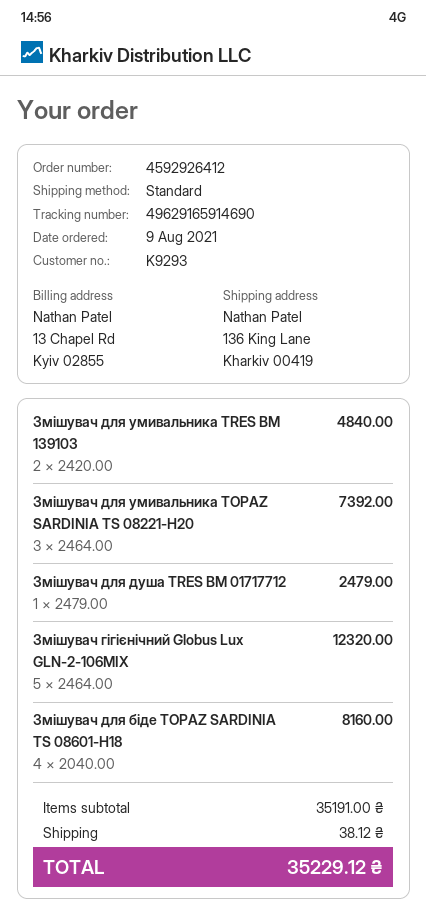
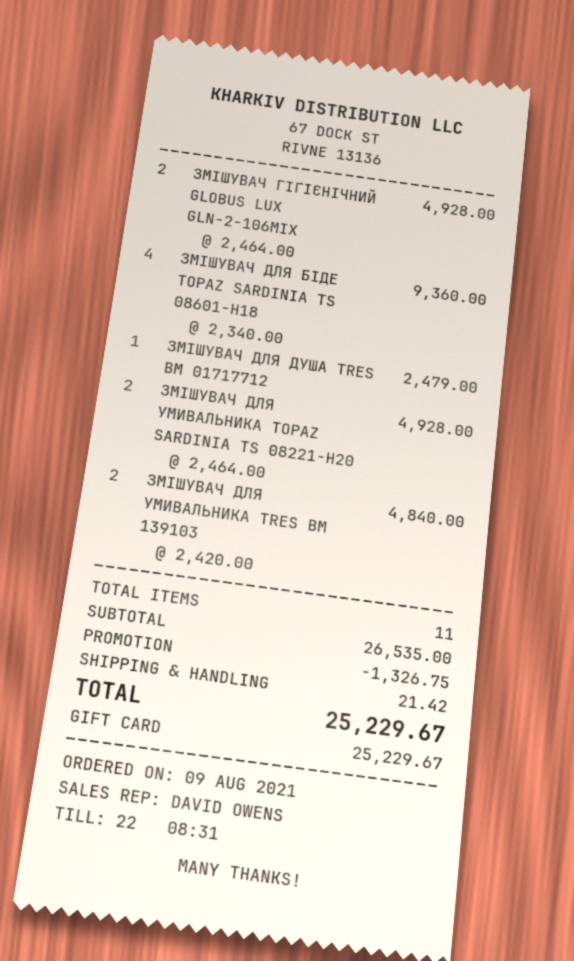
Змішувач для умивальника TOPAZ SARDINIA TS 08221-H20: 3 x 2464.00 = 7392.00 -> 2 x 2464.00 = 4928.00
Змішувач гігієнічний Globus Lux GLN-2-106MIX: 5 x 2464.00 = 12320.00 -> 2 x 2464.00 = 4928.00
Змішувач для біде TOPAZ SARDINIA TS 08601-H18: 4 x 2040.00 = 8160.00 -> 4 x 2340.00 = 9360.00
subtotal: 35191.00 -> 26535.00
discount: none -> 1326.75
shipping: 38.12 -> 21.42
total: 35229.12 -> 25229.67

